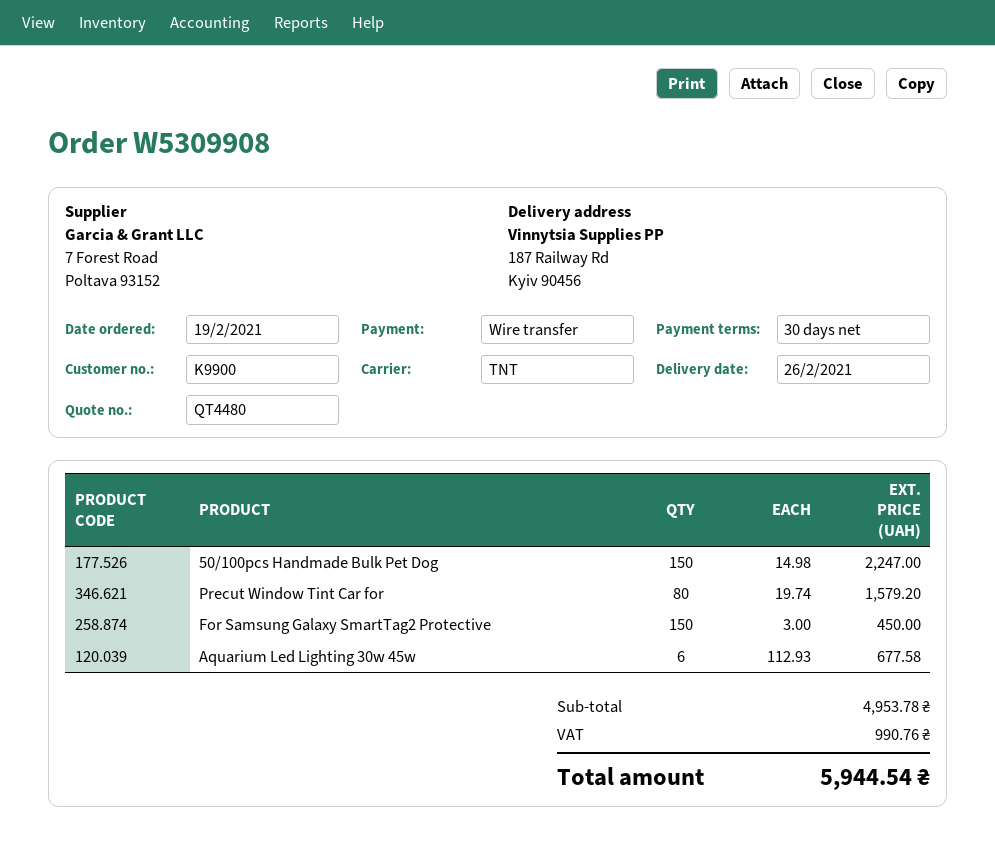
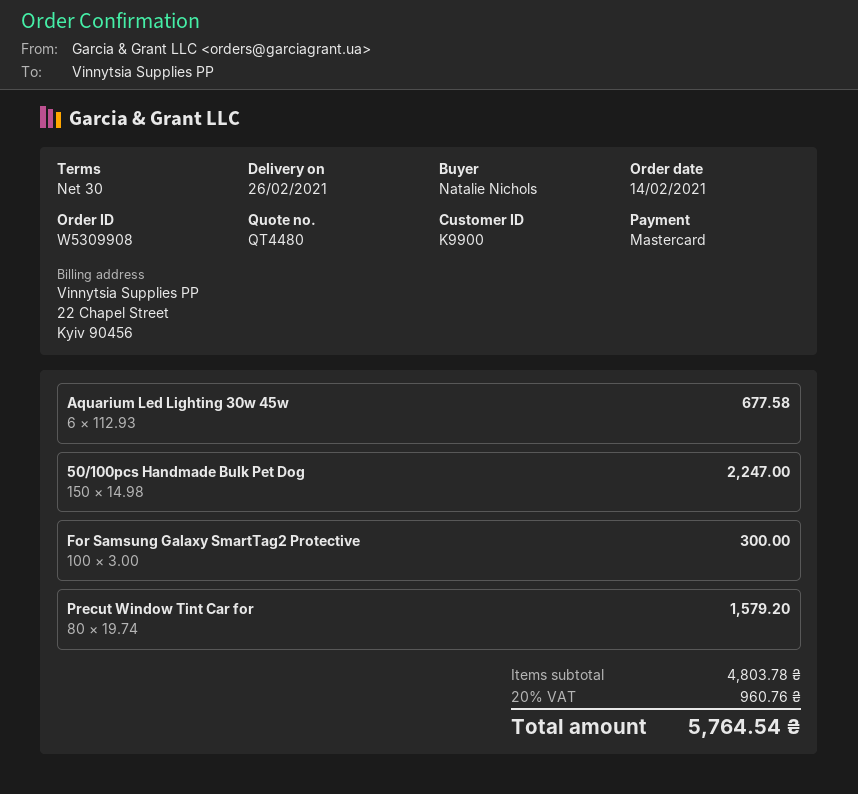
order date: 2021-02-19 -> 2021-02-14
payment method: bank transfer -> Mastercard
For Samsung Galaxy SmartTag2 Protective: 150 x 3.00 = 450.00 -> 100 x 3.00 = 300.00
subtotal: 4953.78 -> 4803.78
tax: 990.76 -> 960.76
total: 5944.54 -> 5764.54

